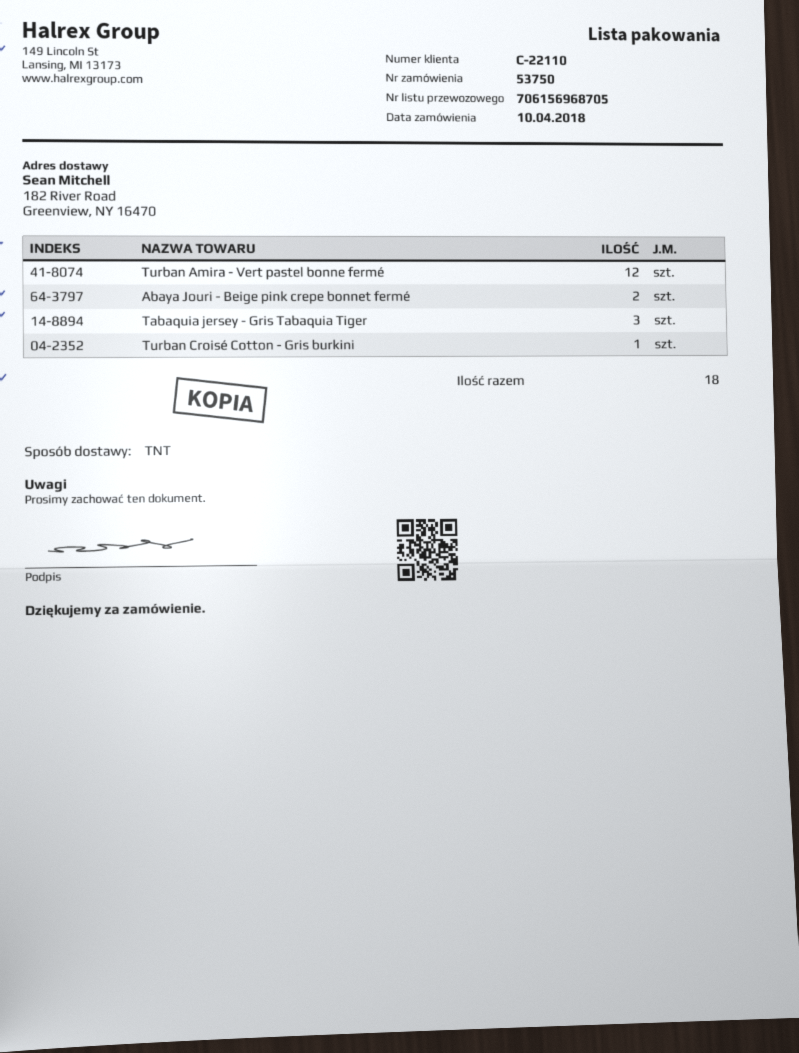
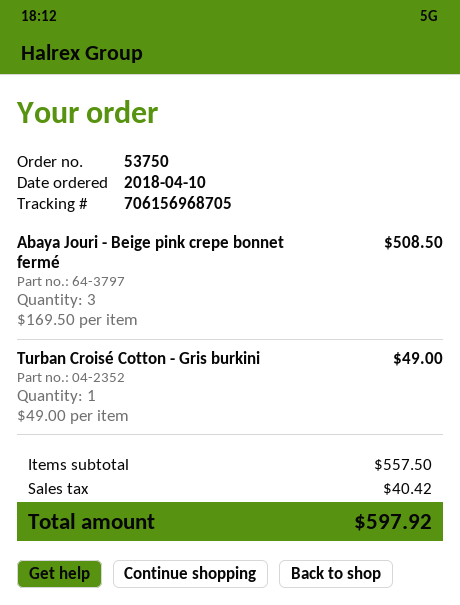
Turban Amira - Vert pastel bonne fermé: 12 -> none
Abaya Jouri - Beige pink crepe bonnet fermé: 2 -> 3
Tabaquia jersey - Gris Tabaquia Tiger: 3 -> none

